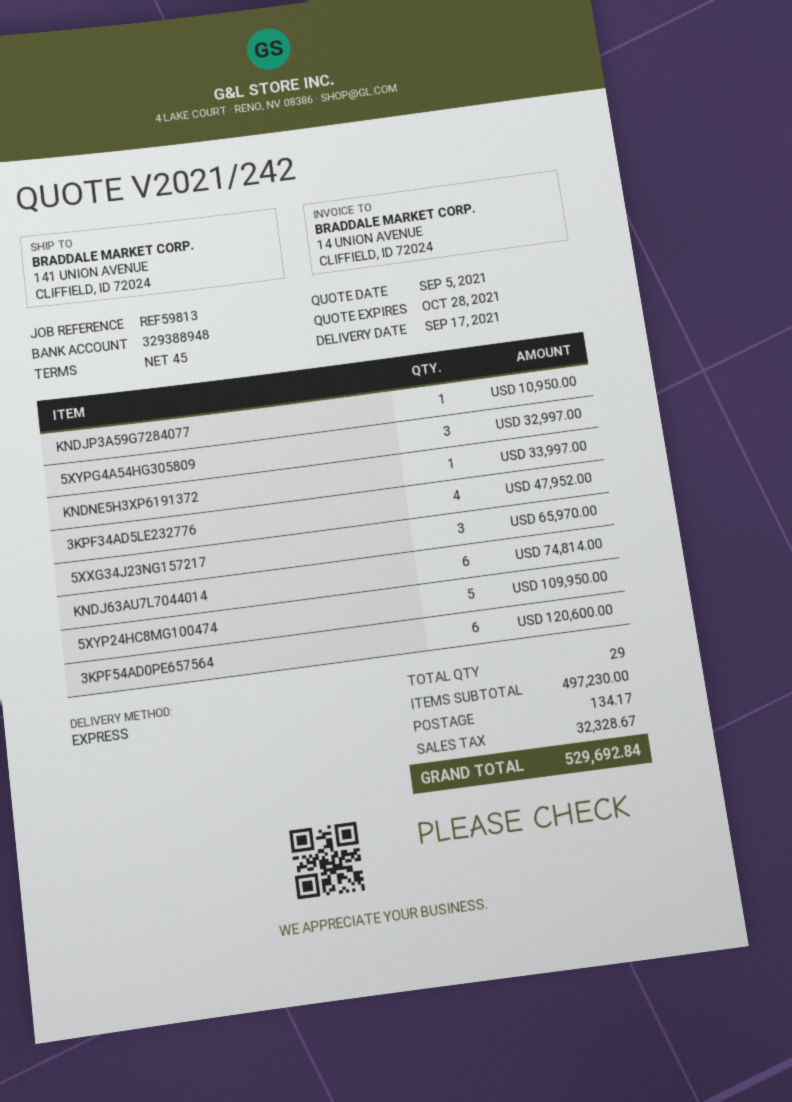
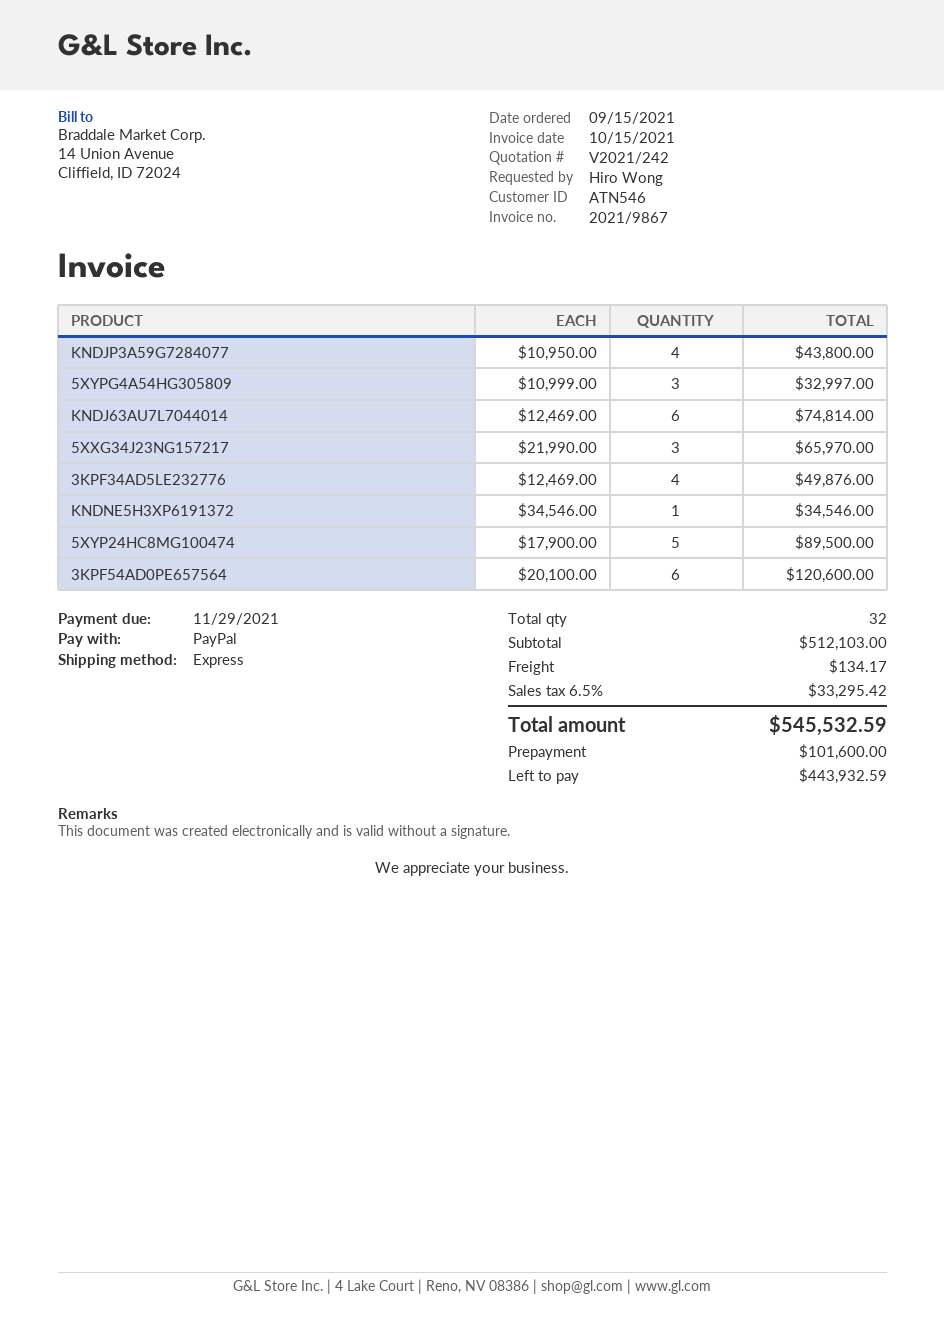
KNDJP3A59G7284077: 1 for 10950.00 -> 4 for 43800.00
KNDNE5H3XP6191372: 1 for 33997.00 -> 1 for 34546.00
3KPF34AD5LE232776: 4 for 47952.00 -> 4 for 49876.00
5XYP24HC8MG100474: 5 for 109950.00 -> 5 for 89500.00
total quantity: 29 -> 32
subtotal: 497230.00 -> 512103.00
tax: 32328.67 -> 33295.42
total: 529692.84 -> 545532.59

